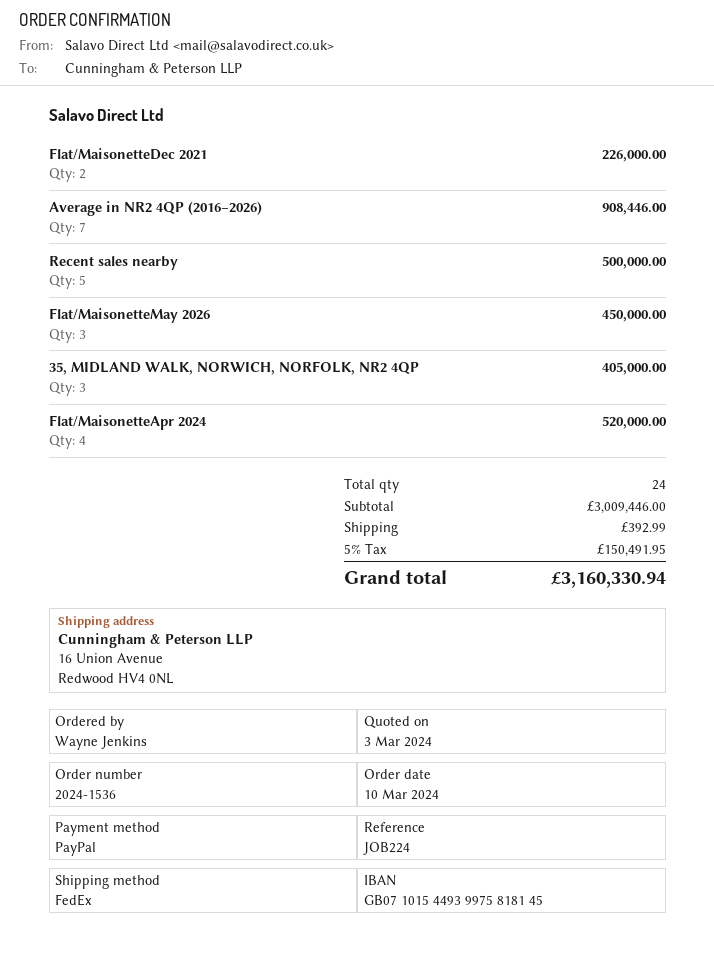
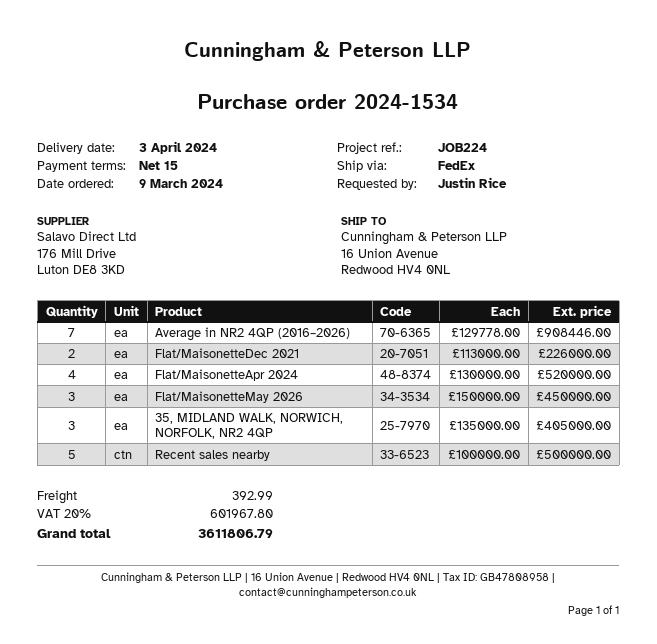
order number: 2024-1536 -> 2024-1534
order date: 2024-03-10 -> 2024-03-09
ordered by: Wayne Jenkins -> Justin Rice
tax: 5% = 150491.95 -> 20% = 601967.80
total: 3160330.94 -> 3611806.79

